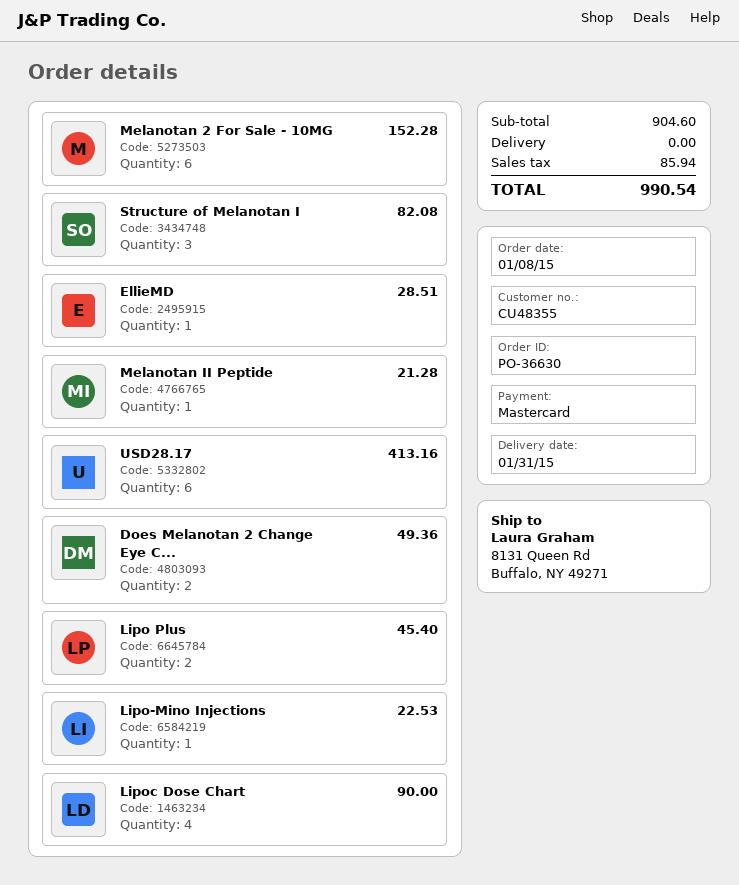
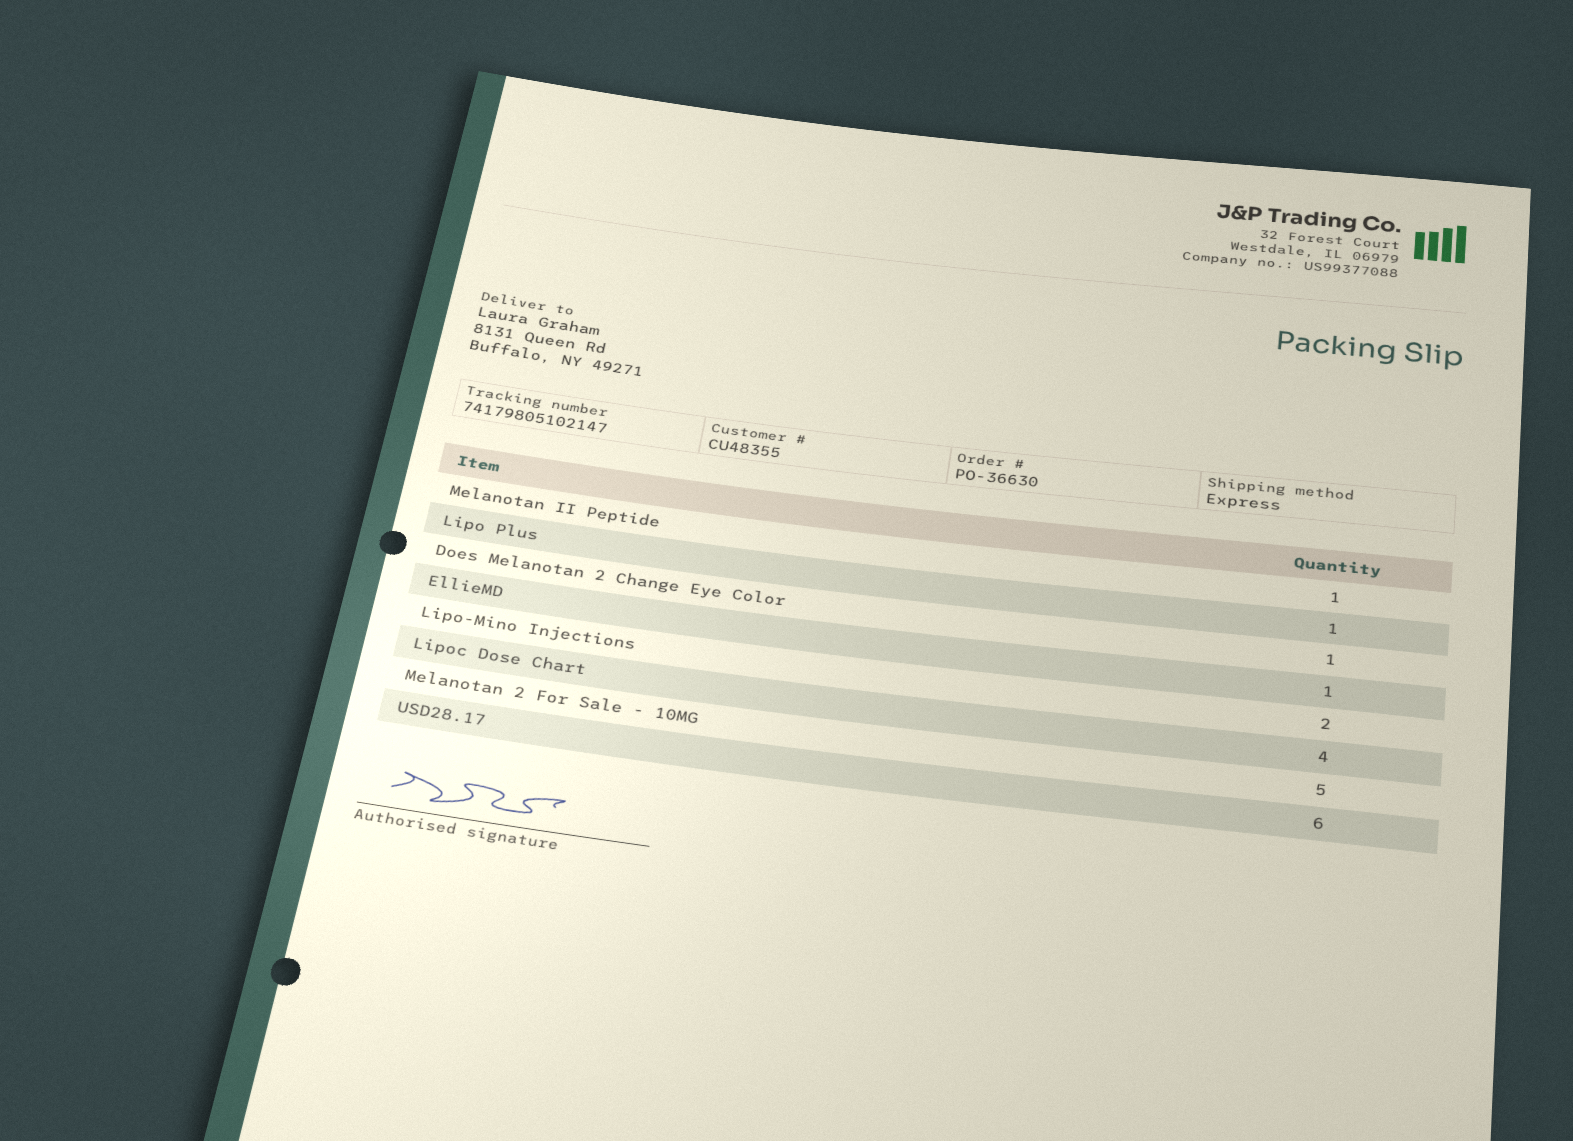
Melanotan 2 For Sale - 10MG: 6 -> 5
Structure of Melanotan I: 3 -> none
Does Melanotan 2 Change Eye C...: 2 -> 1
Lipo Plus: 2 -> 1
Lipo-Mino Injections: 1 -> 2

